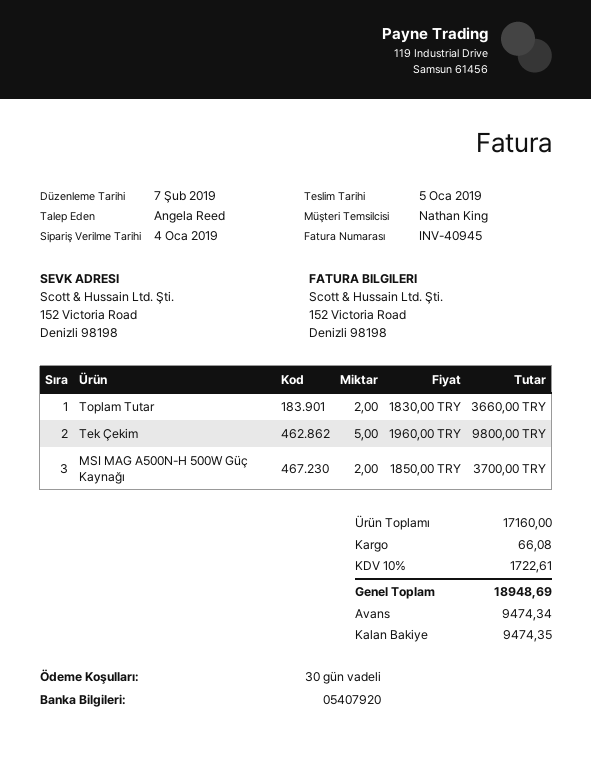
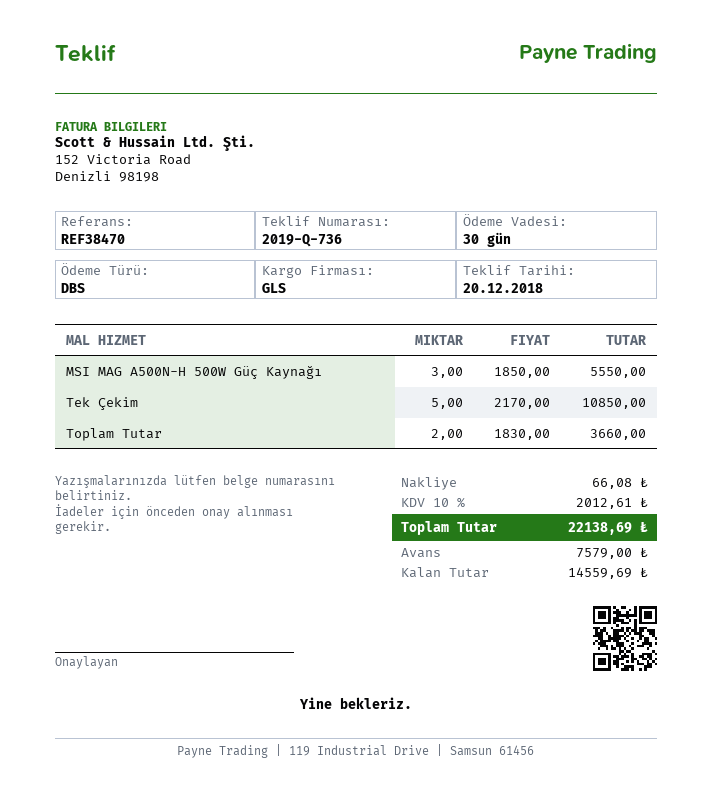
Tek Çekim: 5 x 1960.00 = 9800.00 -> 5 x 2170.00 = 10850.00
MSI MAG A500N-H 500W Güç Kaynağı: 2 x 1850.00 = 3700.00 -> 3 x 1850.00 = 5550.00
tax: 10% = 1722.61 -> 10% = 2012.61
total: 18948.69 -> 22138.69
deposit: 9474.34 -> 7579.00
balance: 9474.35 -> 14559.69

